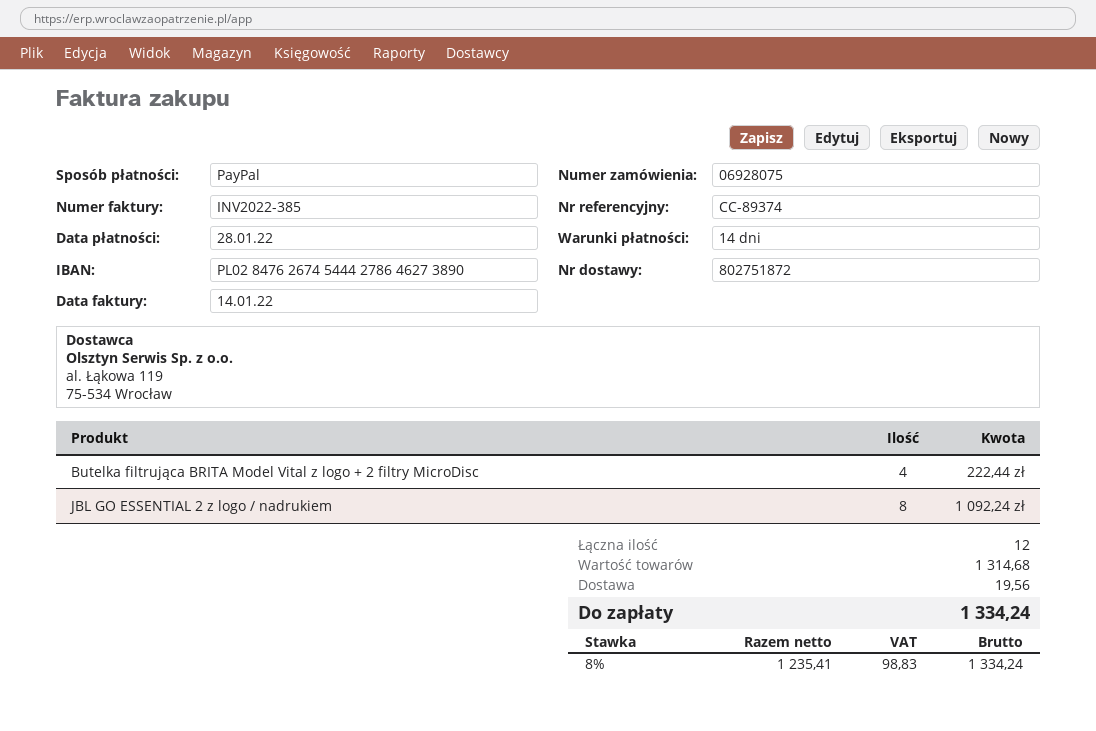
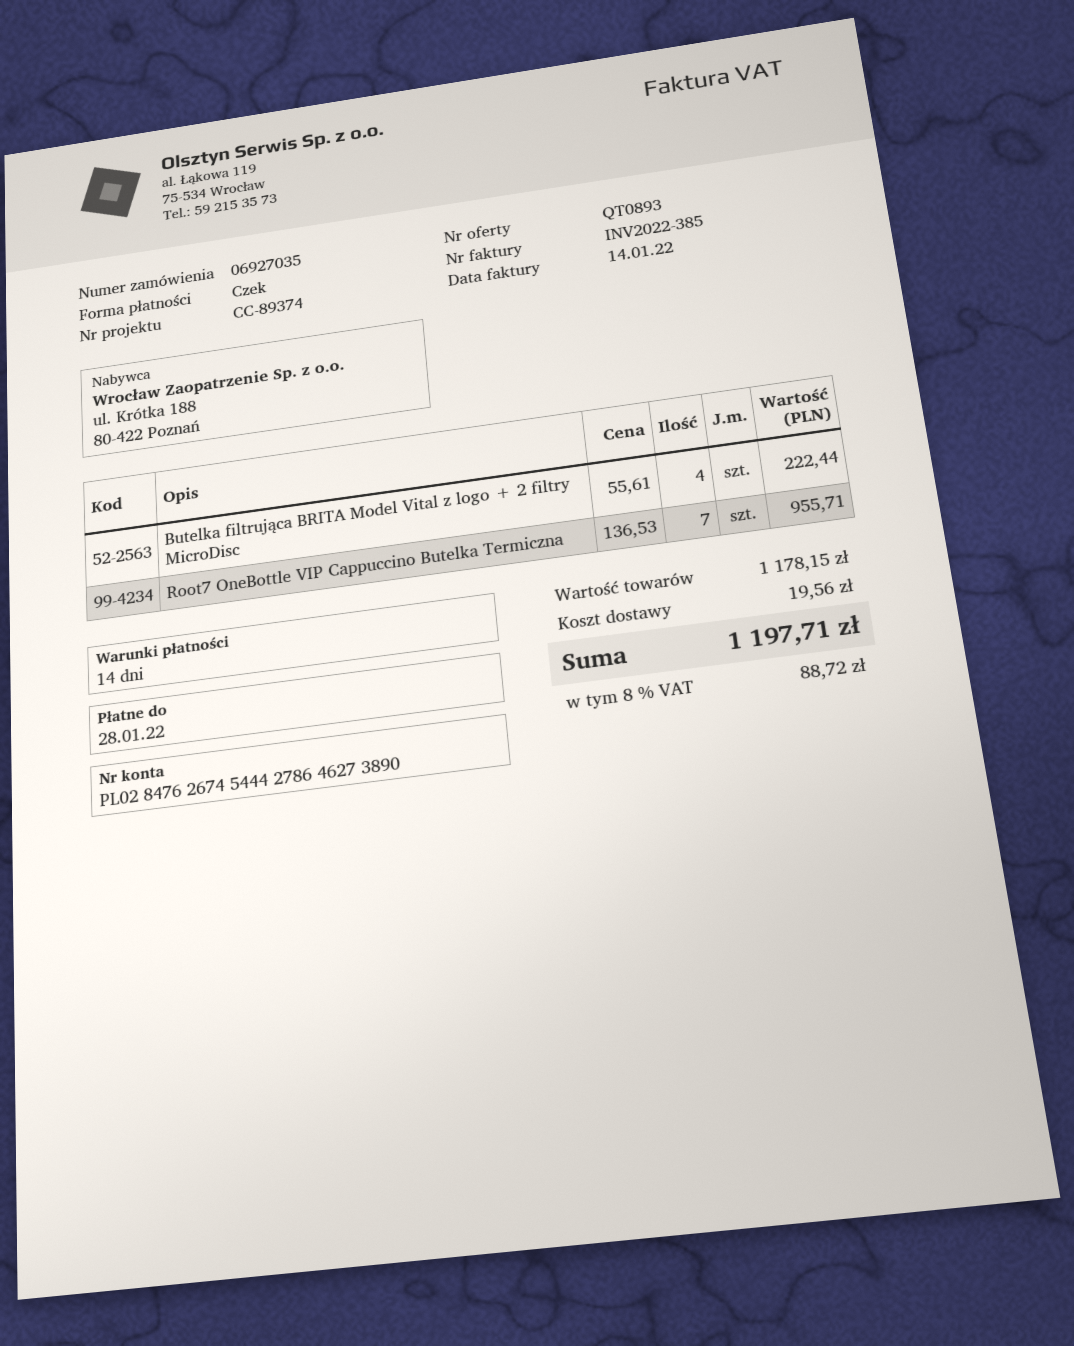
order number: 06928075 -> 06927035
payment method: PayPal -> cheque
JBL GO ESSENTIAL 2 z logo / nadrukiem: 8 for 1092.24 -> none
Root7 OneBottle VIP Cappuccino Butelka Termiczna: none -> 7 for 955.71
subtotal: 1314.68 -> 1178.15
tax: 8% = 98.83 -> 8% = 88.72
total: 1334.24 -> 1197.71

